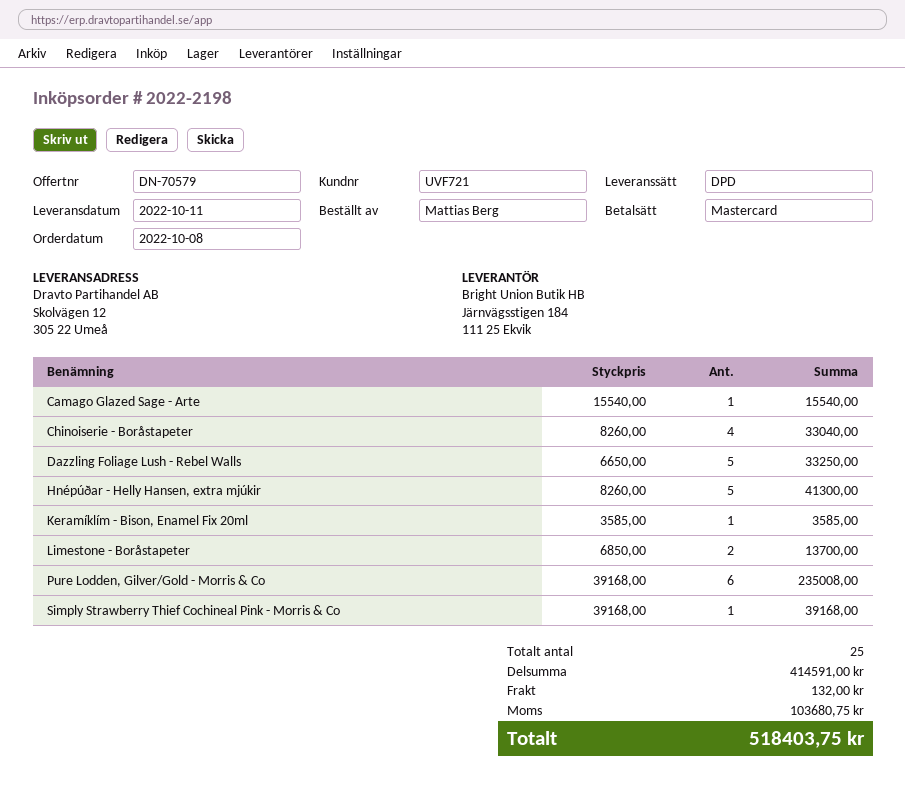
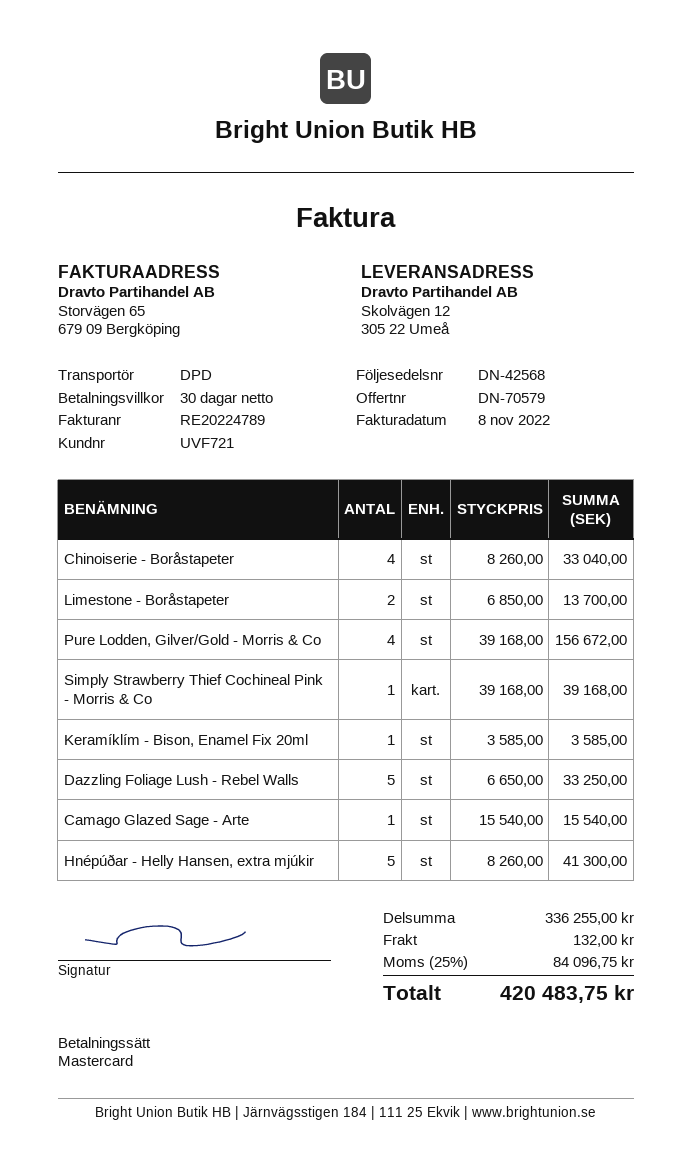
Pure Lodden, Gilver/Gold - Morris & Co: 6 x 39168.00 = 235008.00 -> 4 x 39168.00 = 156672.00
subtotal: 414591.00 -> 336255.00
tax: 103680.75 -> 84096.75
total: 518403.75 -> 420483.75

